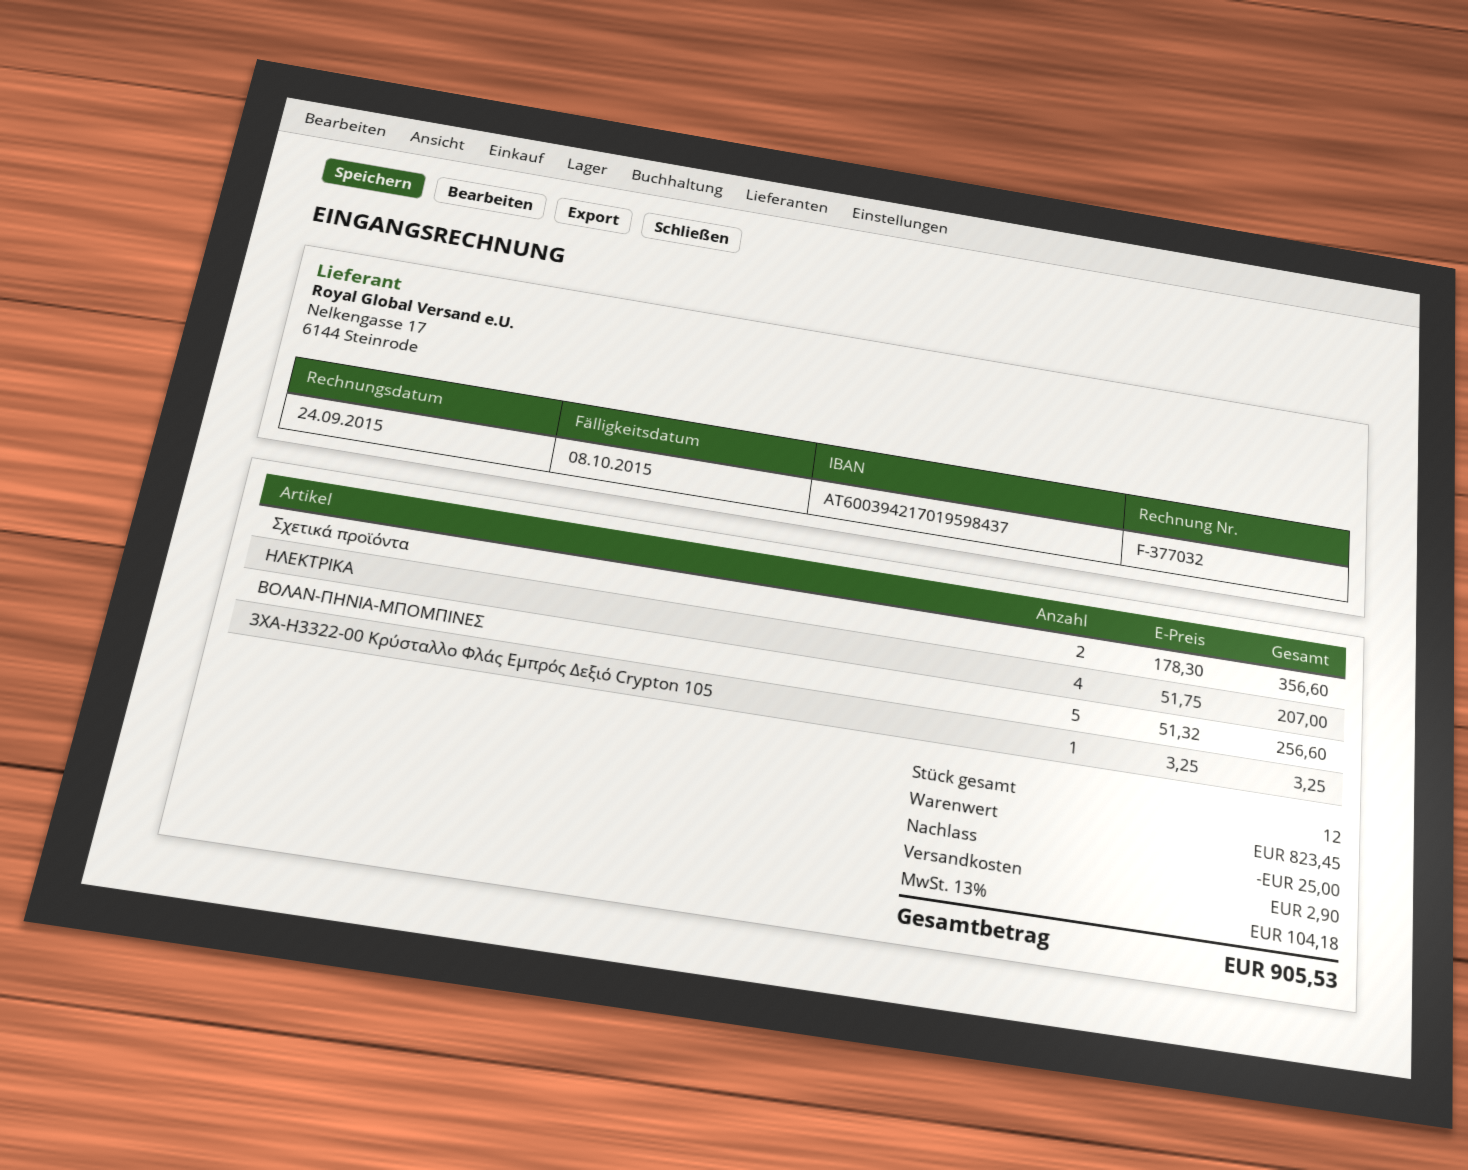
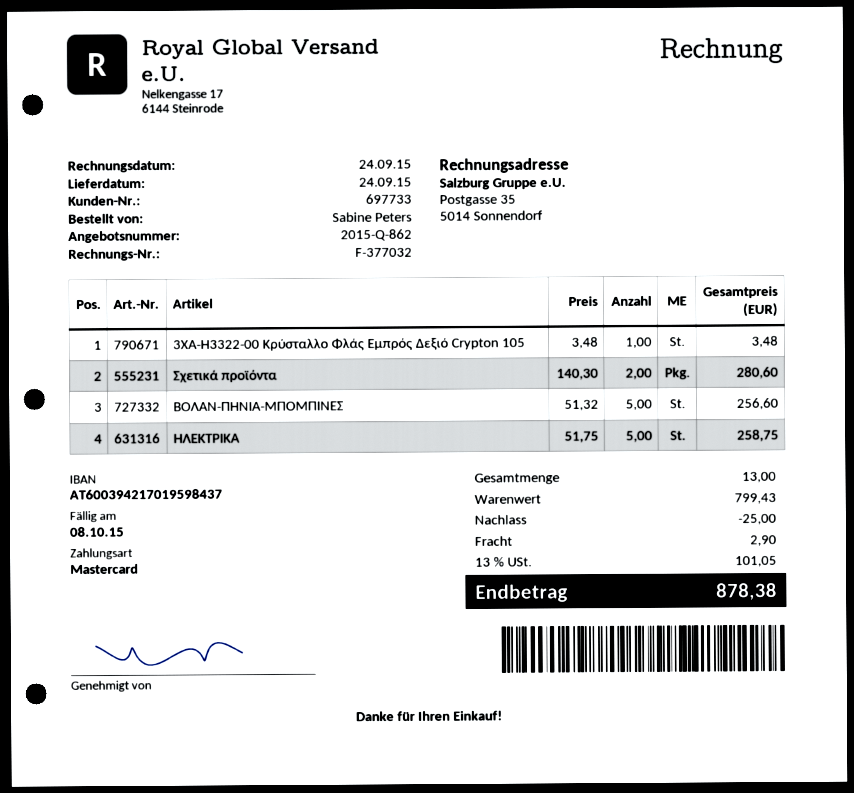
Σχετικά προϊόντα: 2 x 178.30 = 356.60 -> 2 x 140.30 = 280.60
ΗΛΕΚΤΡΙΚΑ: 4 x 51.75 = 207.00 -> 5 x 51.75 = 258.75
3XA-H3322-00 Κρύσταλλο Φλάς Εμπρός Δεξιό Crypton 105: 1 x 3.25 = 3.25 -> 1 x 3.48 = 3.48
total quantity: 12 -> 13
subtotal: 823.45 -> 799.43
tax: 13% = 104.18 -> 13% = 101.05
total: 905.53 -> 878.38

